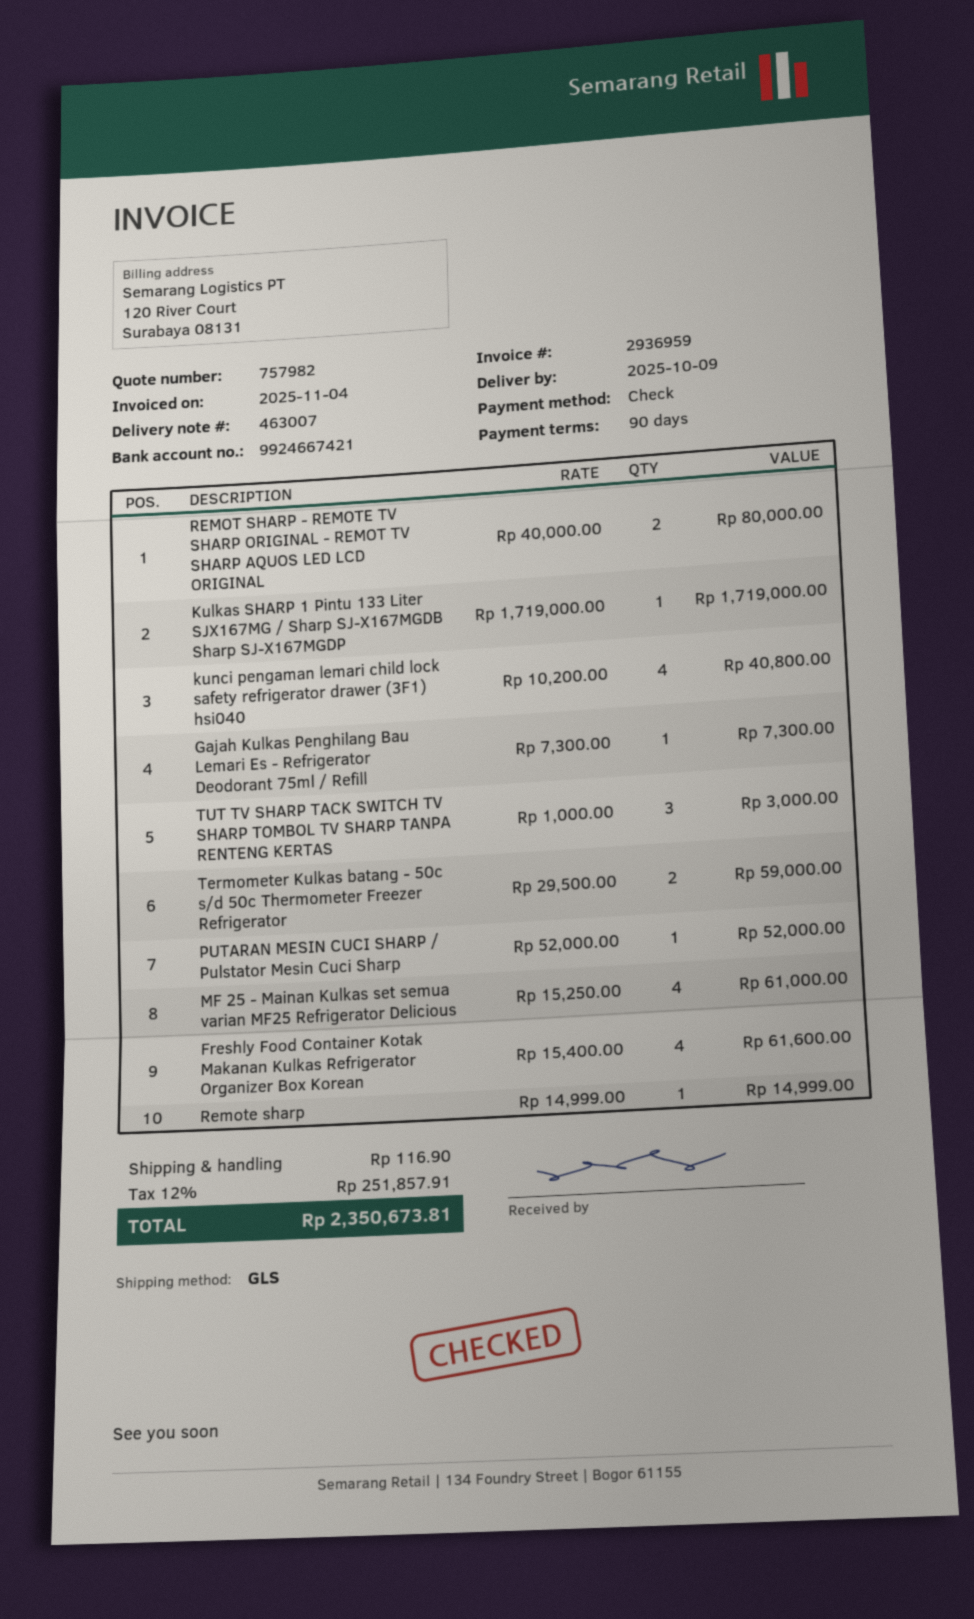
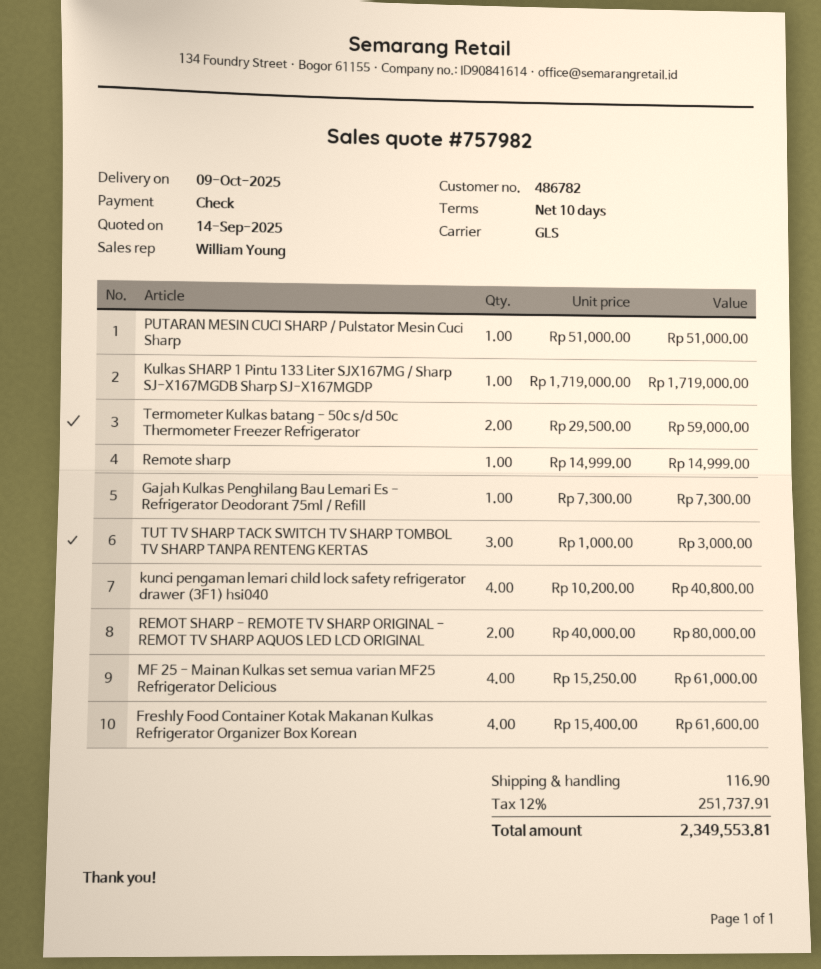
payment terms: 90 days -> 10 days
PUTARAN MESIN CUCI SHARP / Pulstator Mesin Cuci Sharp: 1 x 52000.00 = 52000.00 -> 1 x 51000.00 = 51000.00
tax: 12% = 251857.91 -> 12% = 251737.91
total: 2350673.81 -> 2349553.81

